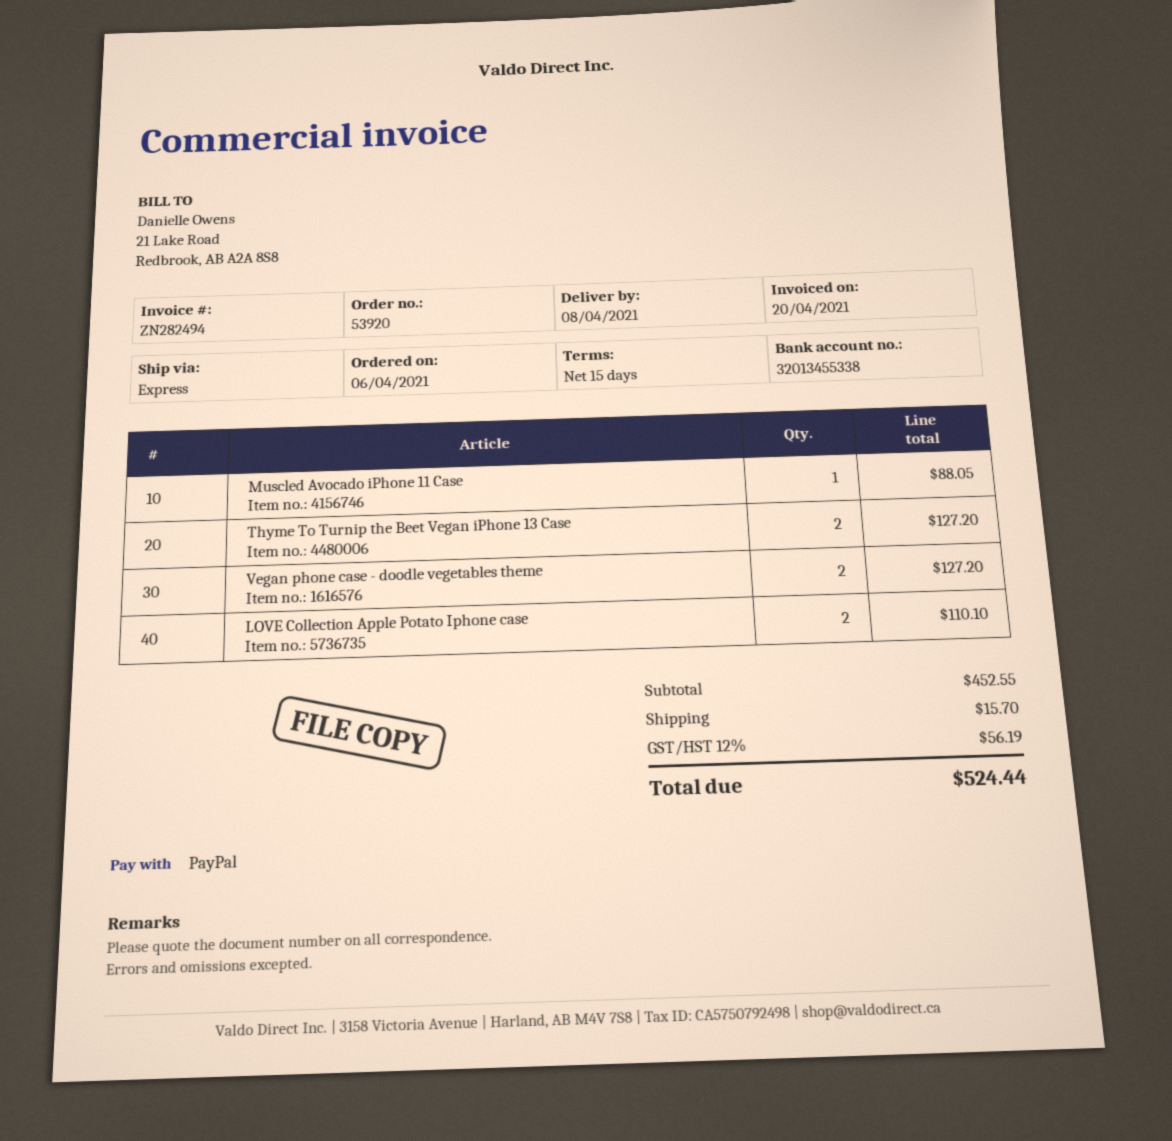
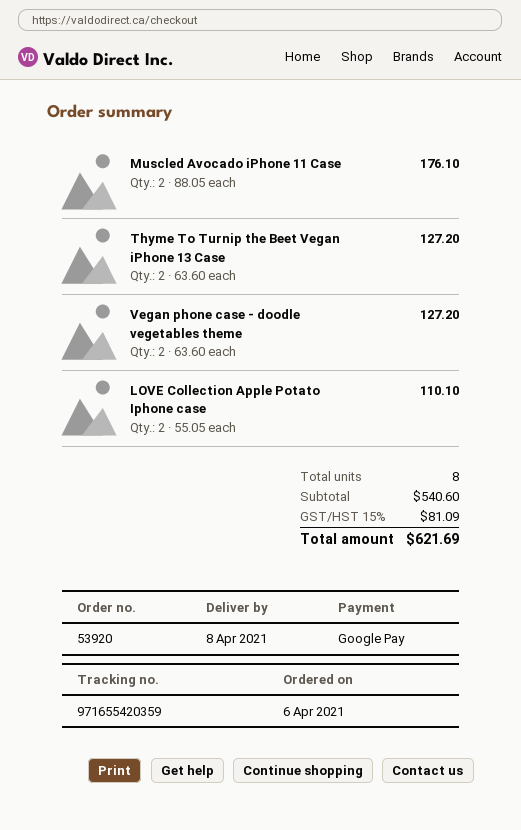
payment method: PayPal -> Google Pay
Muscled Avocado iPhone 11 Case: 1 for 88.05 -> 2 for 176.10
subtotal: 452.55 -> 540.60
shipping: 15.70 -> none
tax: 12% = 56.19 -> 15% = 81.09
total: 524.44 -> 621.69

